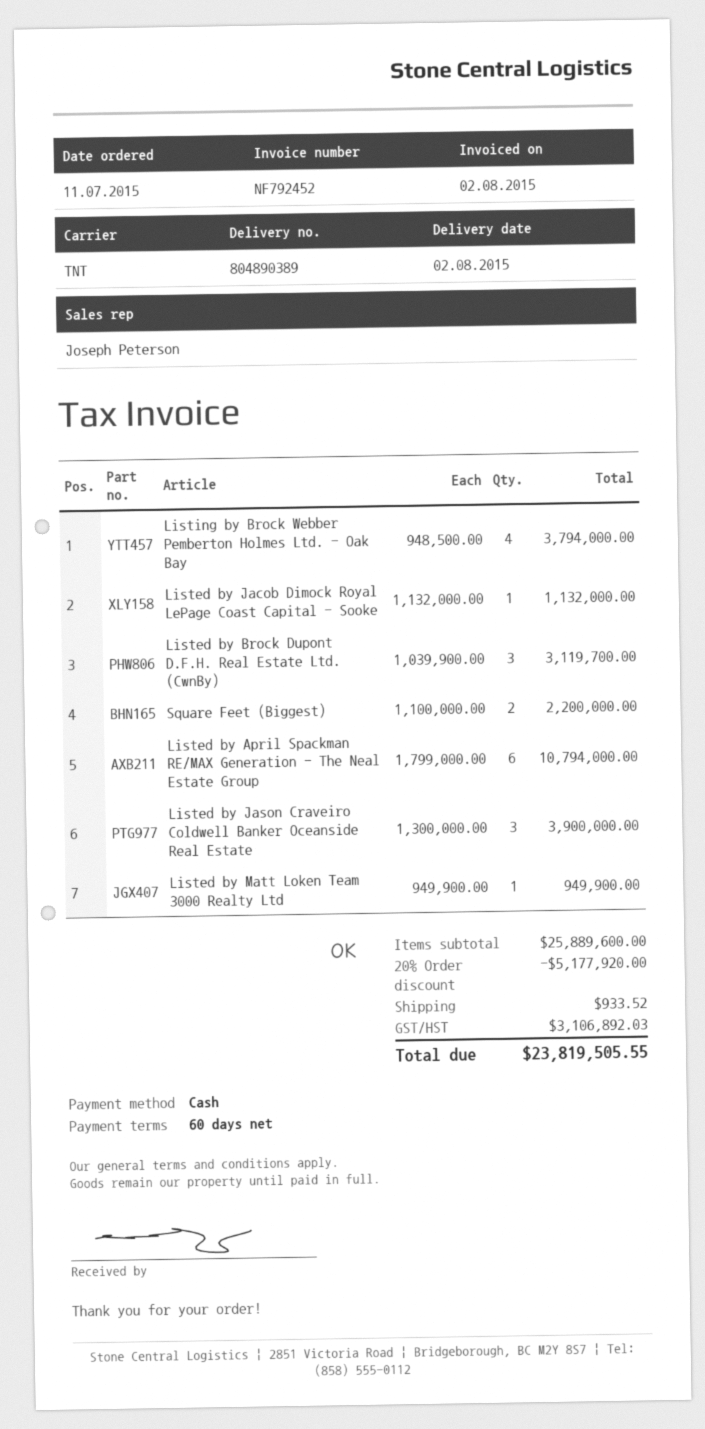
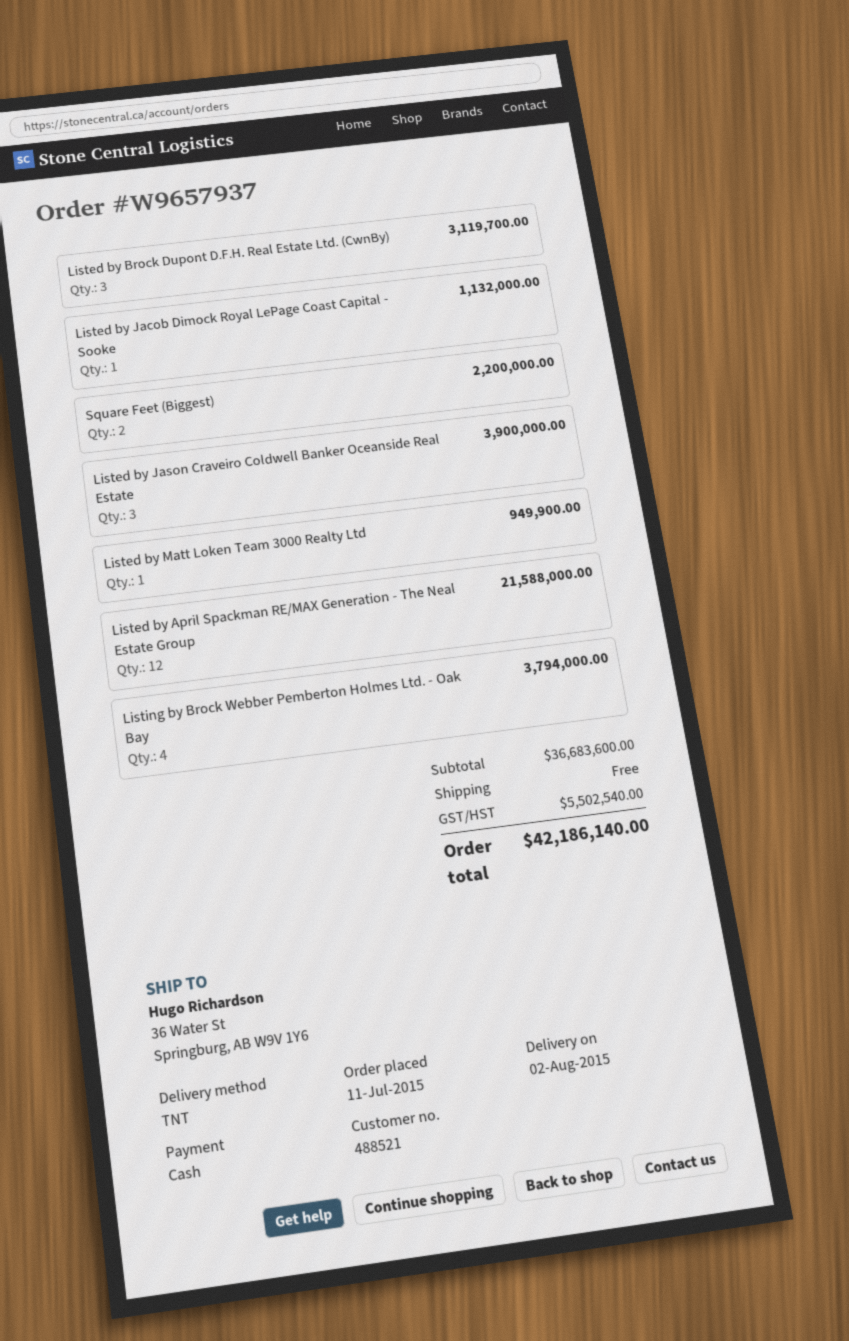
Listed by April Spackman RE/MAX Generation - The Neal Estate Group: 6 for 10794000.00 -> 12 for 21588000.00
subtotal: 25889600.00 -> 36683600.00
discount: 20% = 5177920.00 -> none
shipping: 933.52 -> 0.00
tax: 3106892.03 -> 5502540.00
total: 23819505.55 -> 42186140.00

